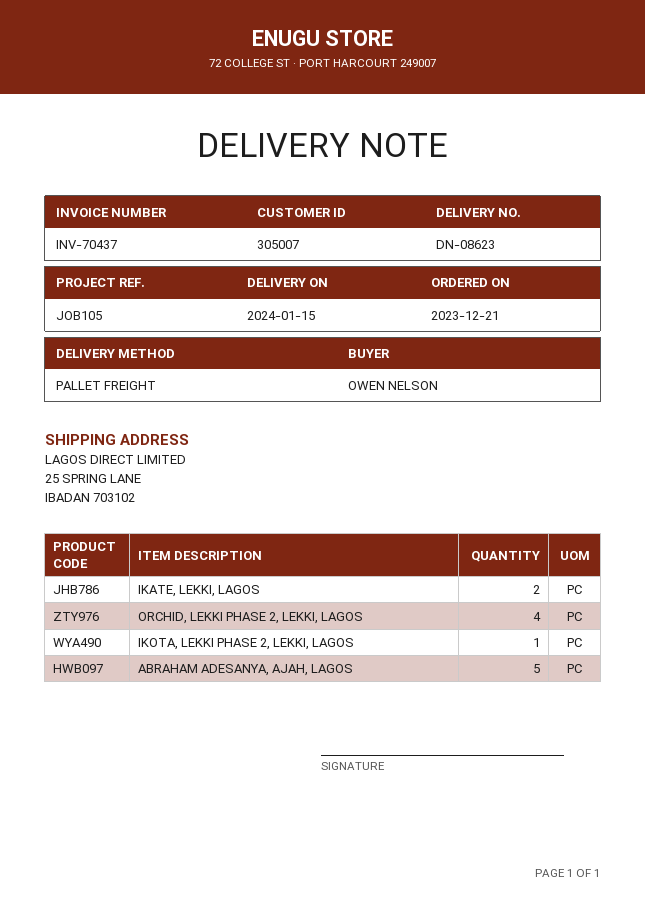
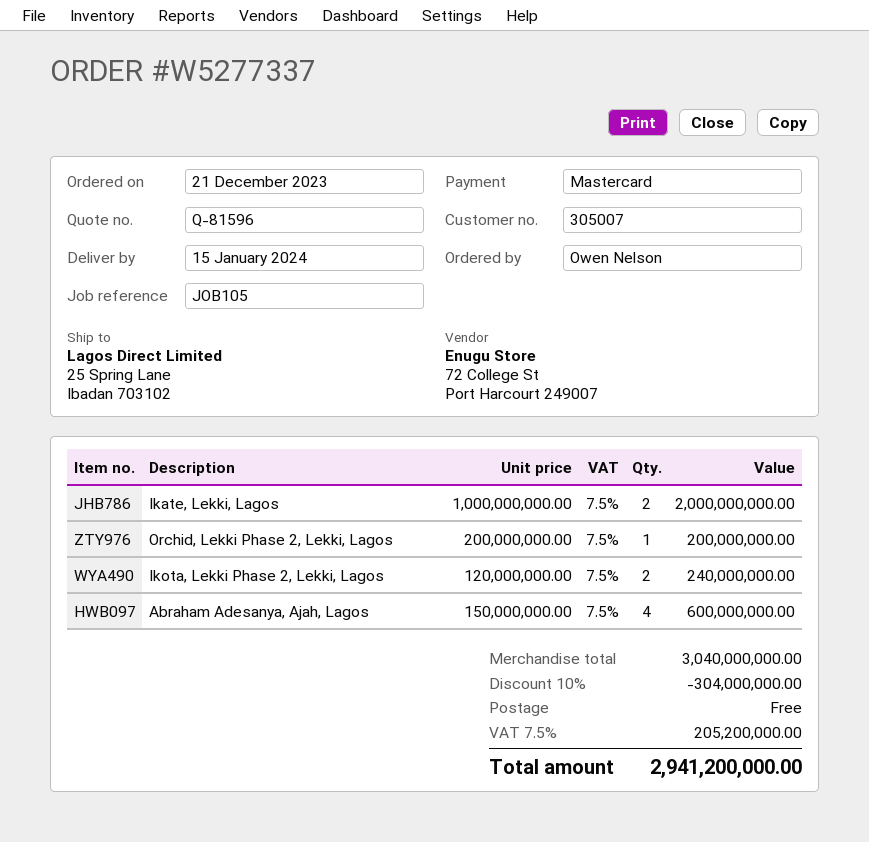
ORCHID, LEKKI PHASE 2, LEKKI, LAGOS: 4 -> 1
IKOTA, LEKKI PHASE 2, LEKKI, LAGOS: 1 -> 2
ABRAHAM ADESANYA, AJAH, LAGOS: 5 -> 4

